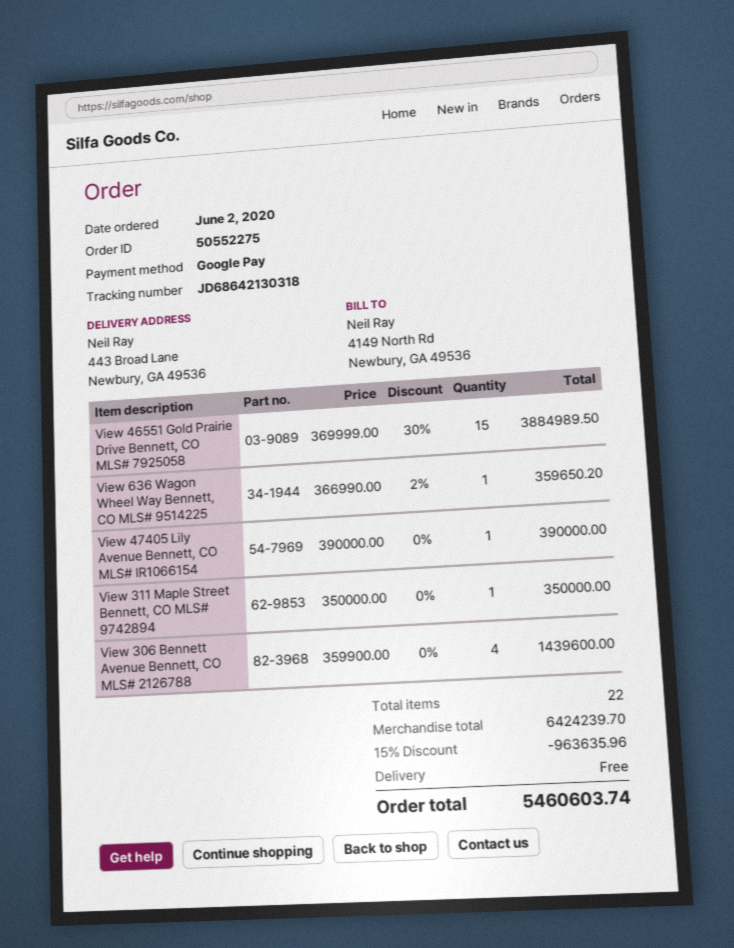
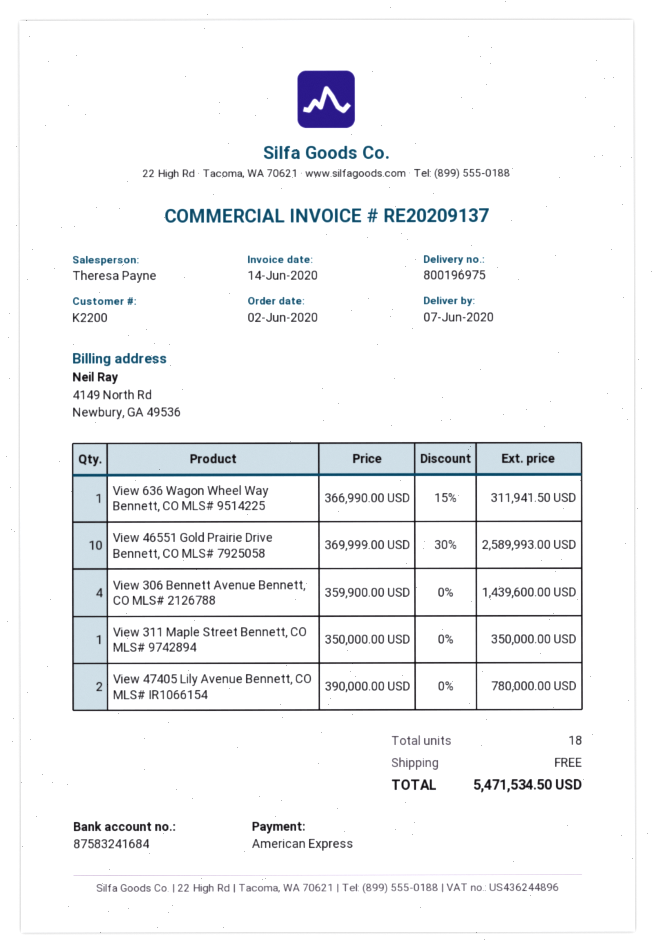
payment method: Google Pay -> American Express
View 46551 Gold Prairie Drive Bennett, CO MLS# 7925058: 15 x 369999.00 - 30% = 3884989.50 -> 10 x 369999.00 - 30% = 2589993.00
View 636 Wagon Wheel Way Bennett, CO MLS# 9514225: 1 x 366990.00 - 2% = 359650.20 -> 1 x 366990.00 - 15% = 311941.50
View 47405 Lily Avenue Bennett, CO MLS# IR1066154: 1 x 390000.00 = 390000.00 -> 2 x 390000.00 = 780000.00
total quantity: 22 -> 18
discount: 15% = 963635.96 -> none
total: 5460603.74 -> 5471534.50

